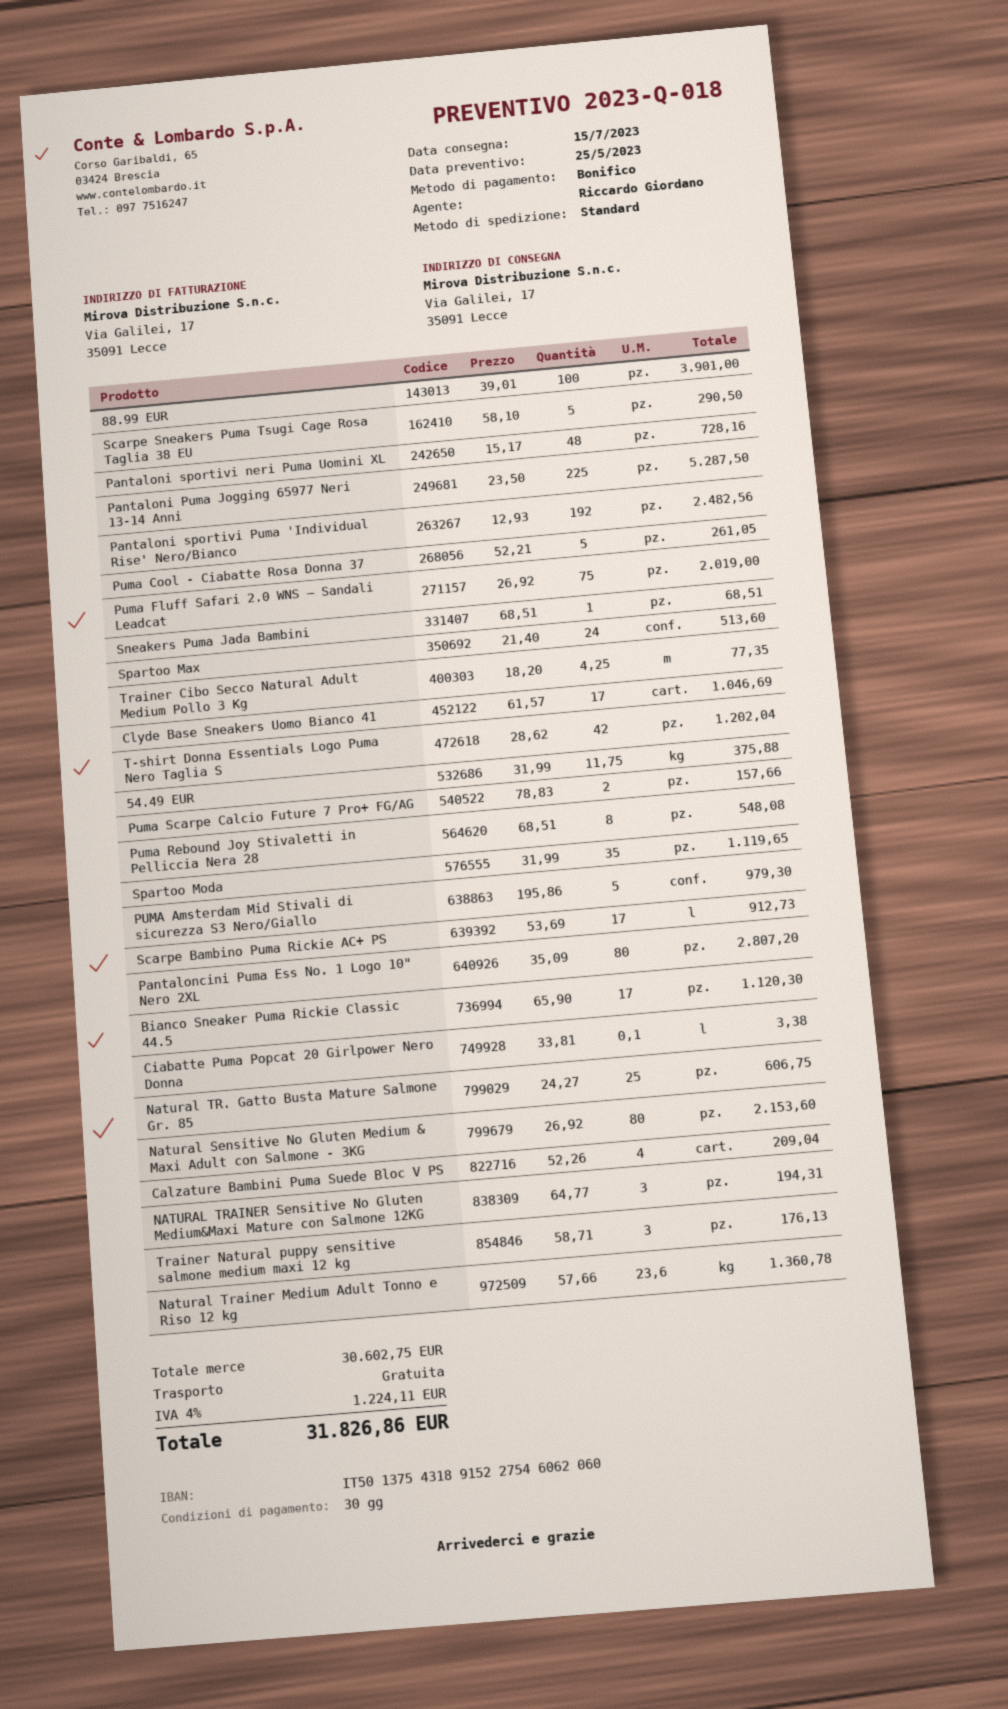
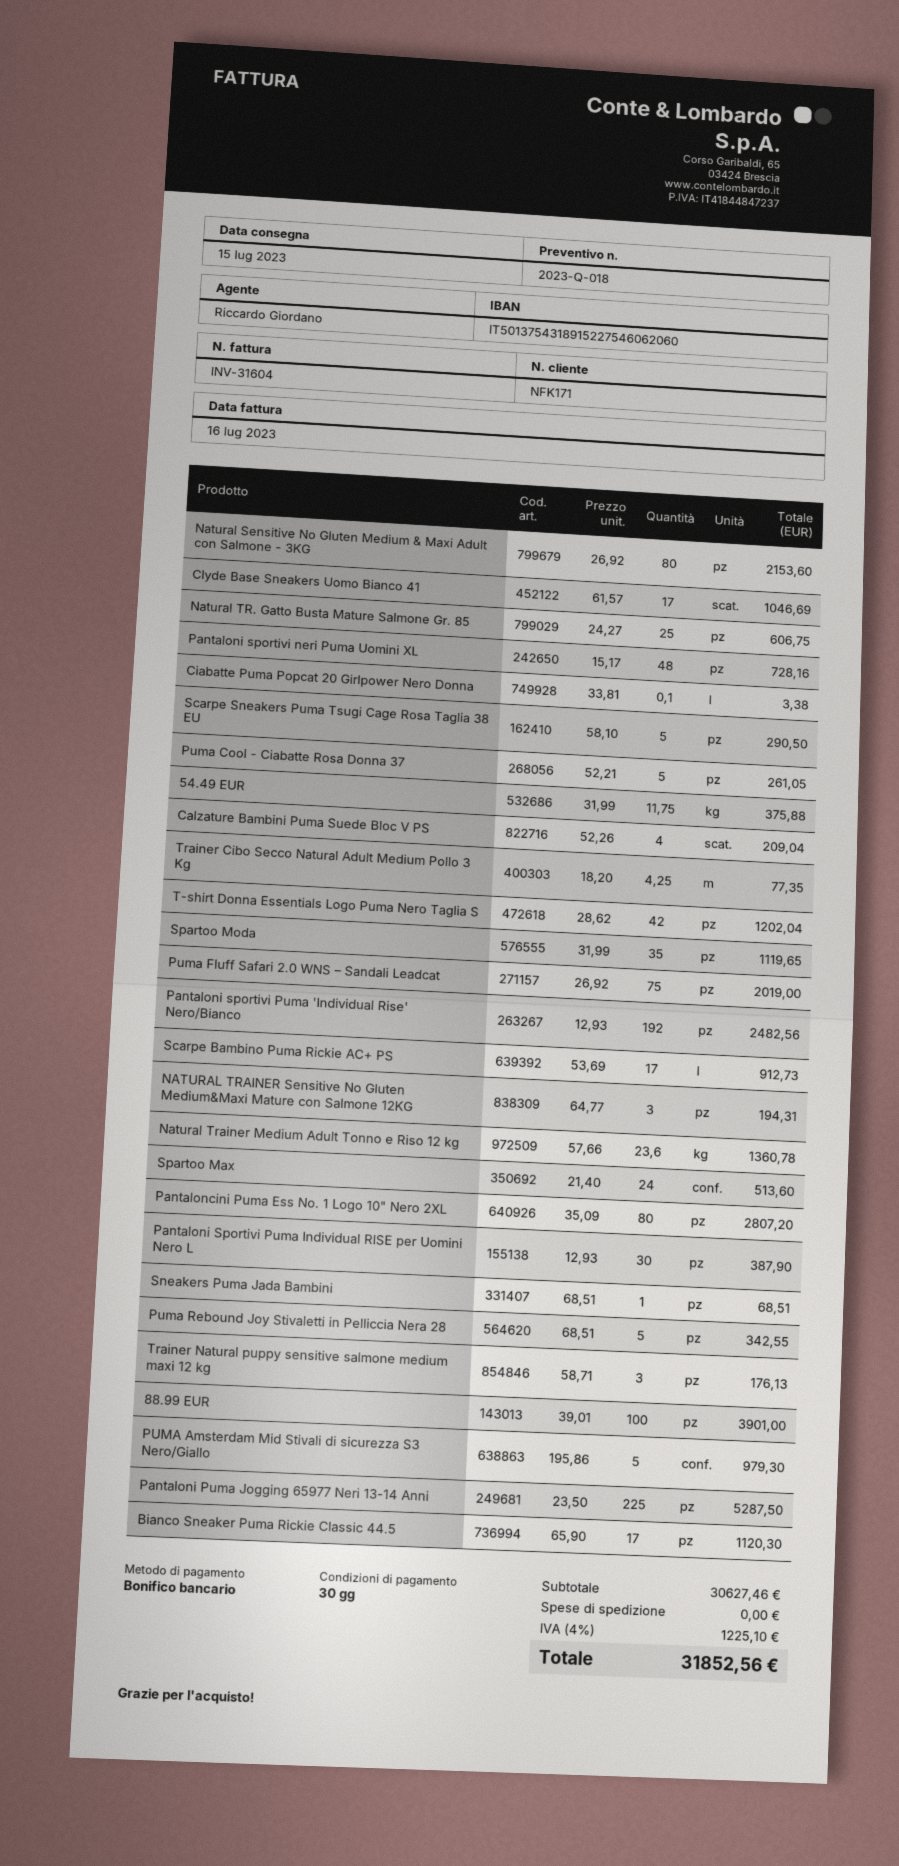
Puma Scarpe Calcio Future 7 Pro+ FG/AG: 2 x 78.83 = 157.66 -> none
Puma Rebound Joy Stivaletti in Pelliccia Nera 28: 8 x 68.51 = 548.08 -> 5 x 68.51 = 342.55
Pantaloni Sportivi Puma Individual RISE per Uomini Nero L: none -> 30 x 12.93 = 387.90
subtotal: 30602.75 -> 30627.46
tax: 4% = 1224.11 -> 4% = 1225.10
total: 31826.86 -> 31852.56

